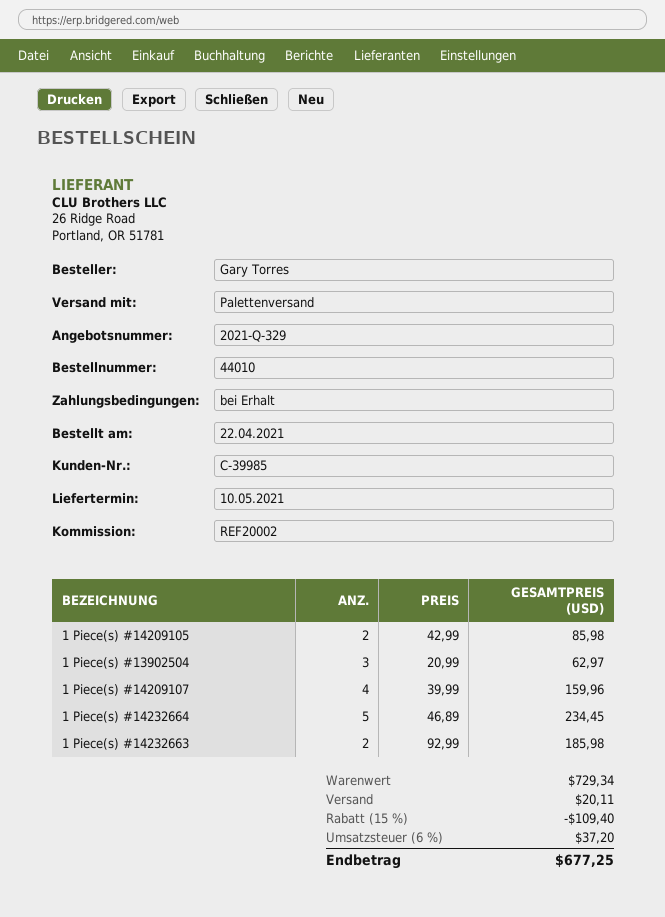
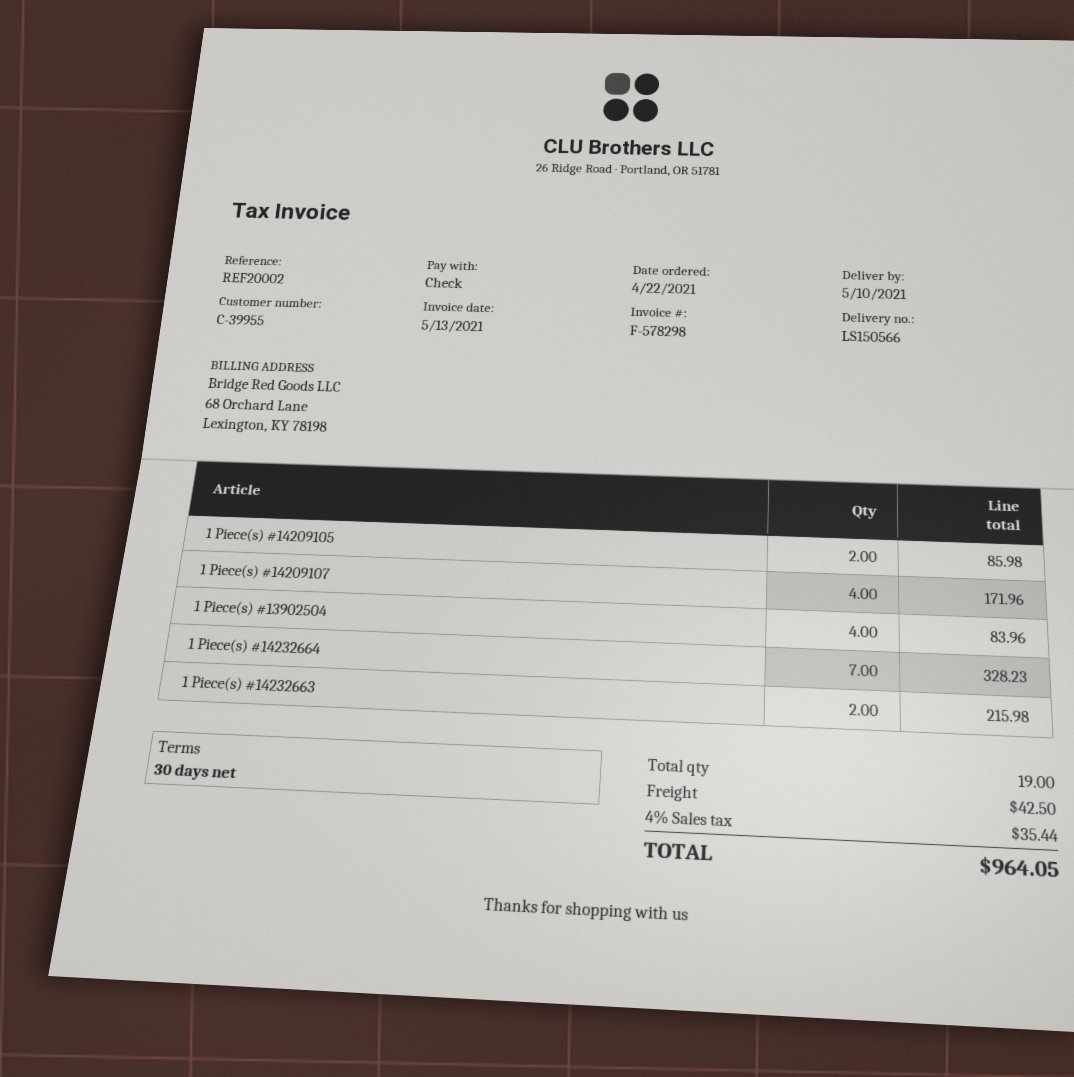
payment terms: on receipt -> 30 days
customer number: C-39985 -> C-39955
1 Piece(s) #13902504: 3 for 62.97 -> 4 for 83.96
1 Piece(s) #14209107: 4 for 159.96 -> 4 for 171.96
1 Piece(s) #14232664: 5 for 234.45 -> 7 for 328.23
1 Piece(s) #14232663: 2 for 185.98 -> 2 for 215.98
discount: 15% = 109.40 -> none
shipping: 20.11 -> 42.50
tax: 6% = 37.20 -> 4% = 35.44
total: 677.25 -> 964.05

